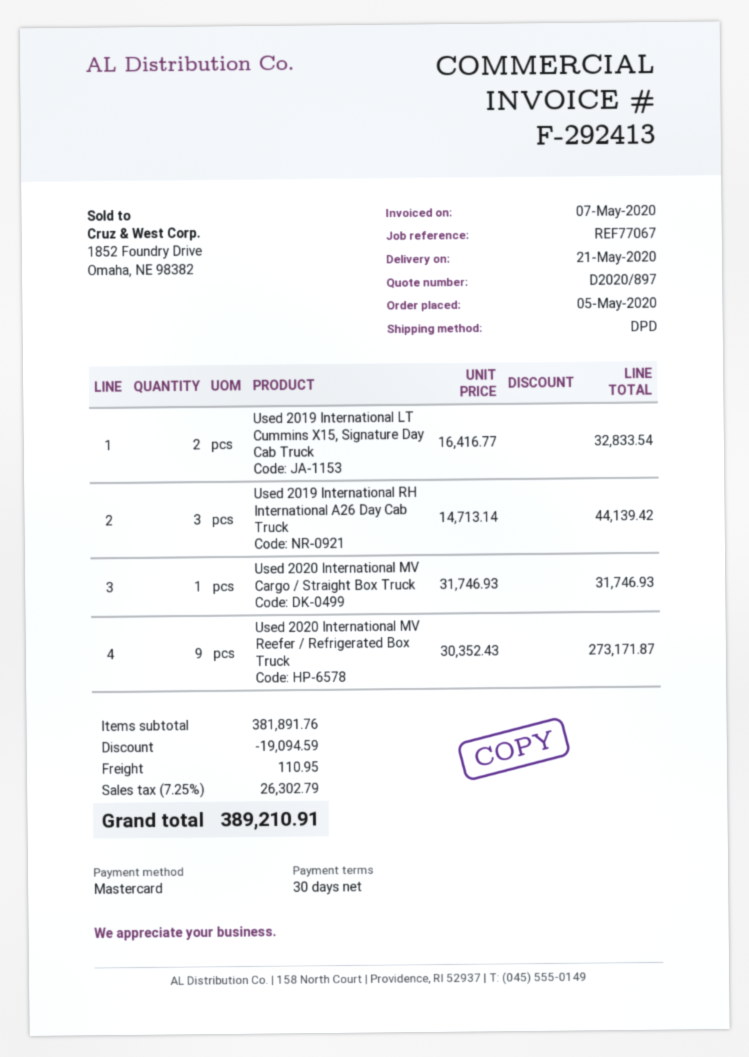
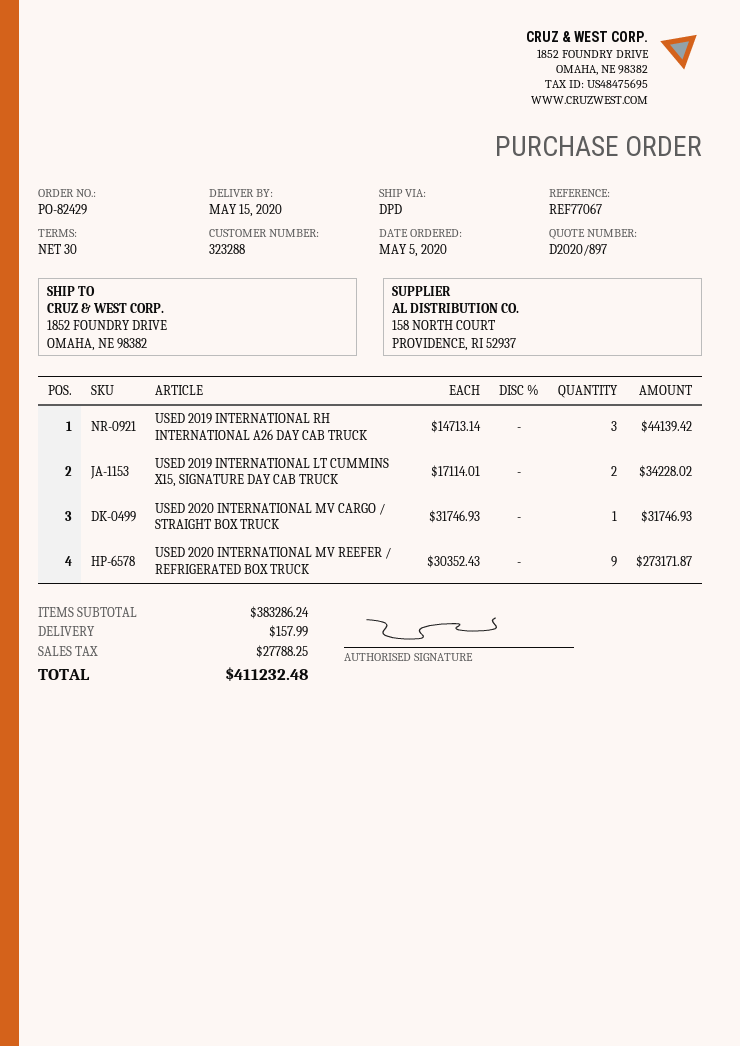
delivery date: 2020-05-21 -> 2020-05-15
Used 2019 International LT Cummins X15, Signature Day Cab Truck: 2 x 16416.77 = 32833.54 -> 2 x 17114.01 = 34228.02
subtotal: 381891.76 -> 383286.24
discount: 19094.59 -> none
shipping: 110.95 -> 157.99
tax: 26302.79 -> 27788.25
total: 389210.91 -> 411232.48

